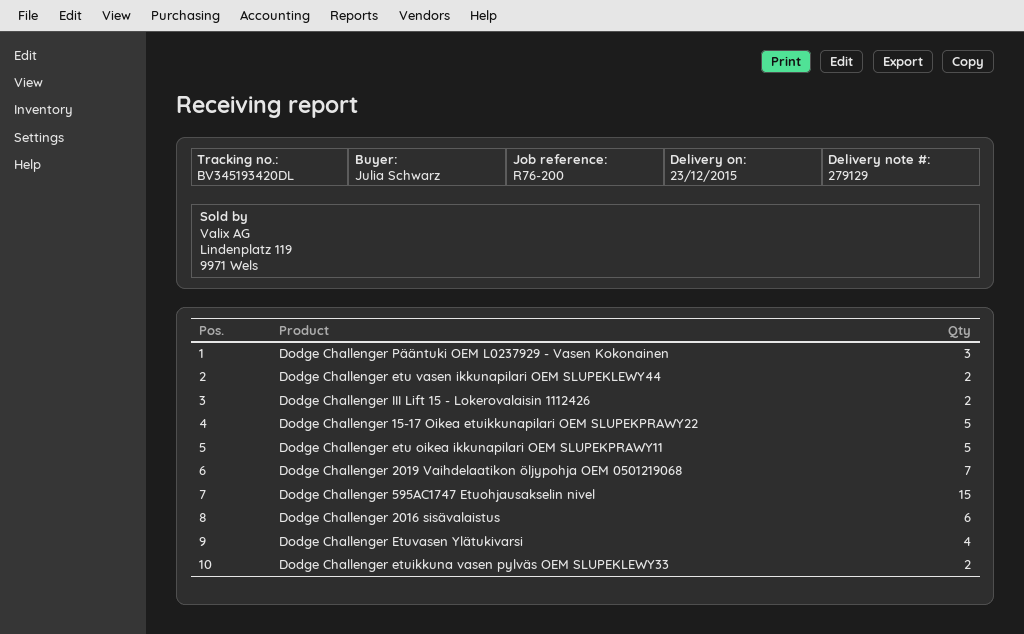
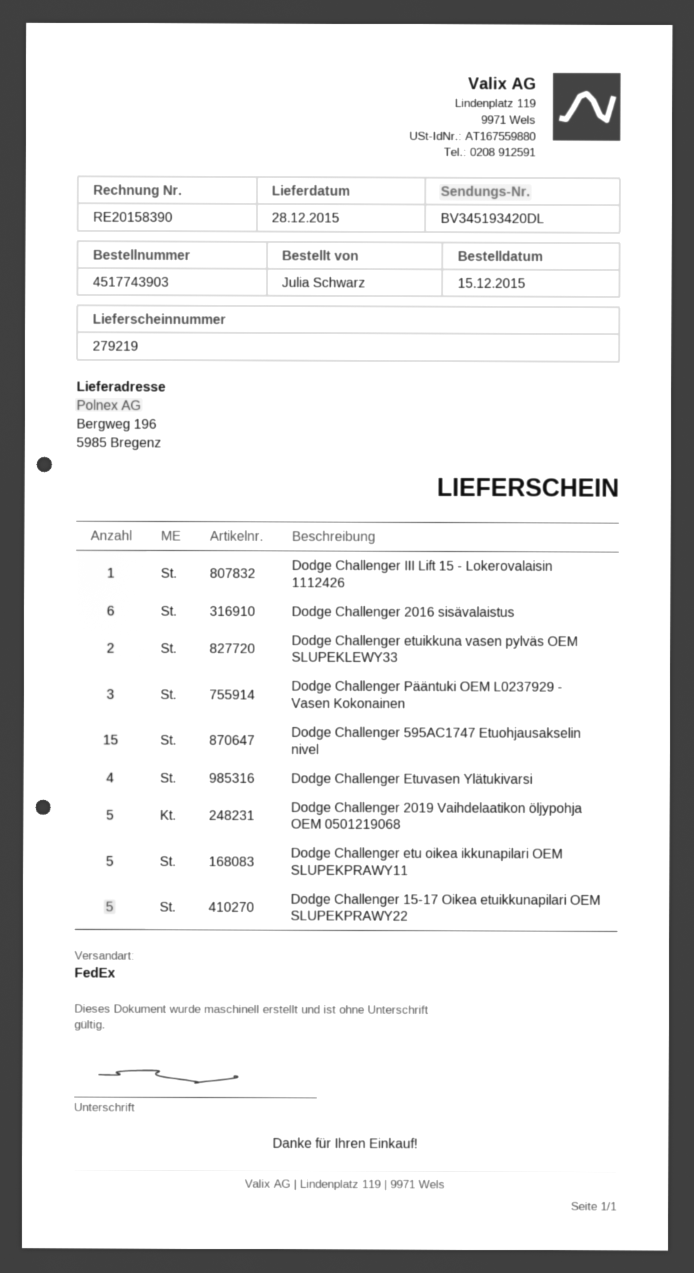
delivery note number: 279129 -> 279219
delivery date: 2015-12-23 -> 2015-12-28
Dodge Challenger etu vasen ikkunapilari OEM SLUPEKLEWY44: 2 -> none
Dodge Challenger III Lift 15 - Lokerovalaisin 1112426: 2 -> 1
Dodge Challenger 2019 Vaihdelaatikon öljypohja OEM 0501219068: 7 -> 5

